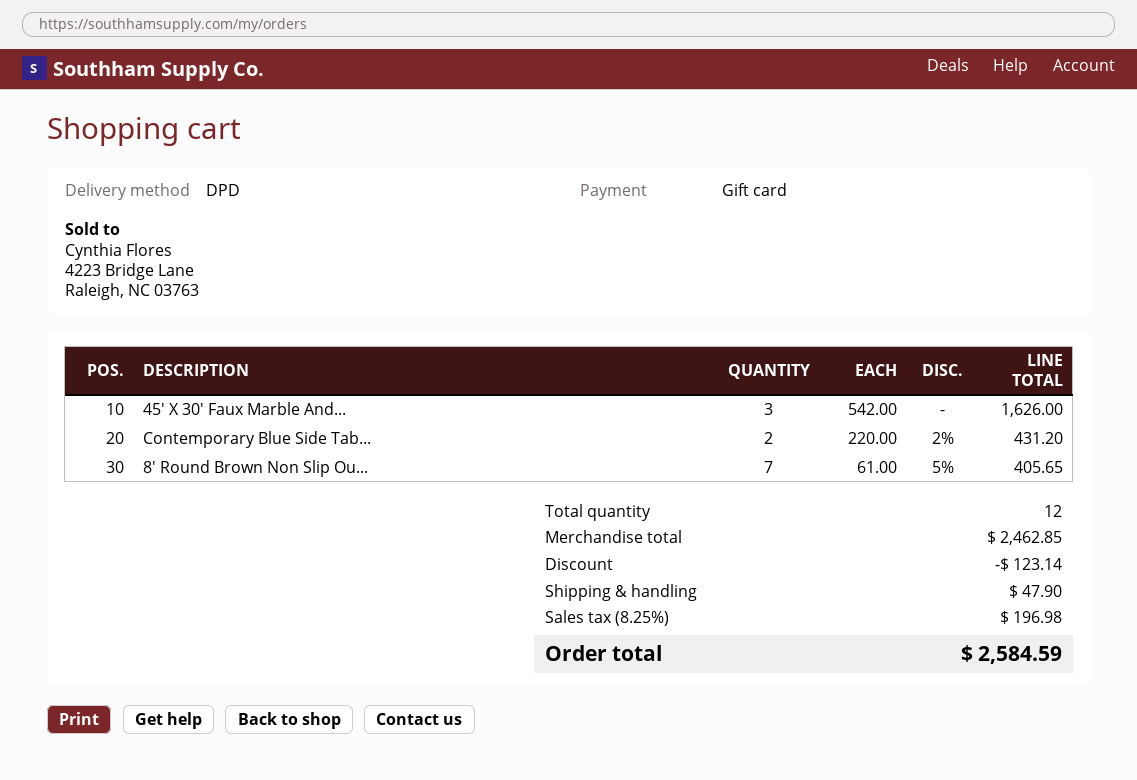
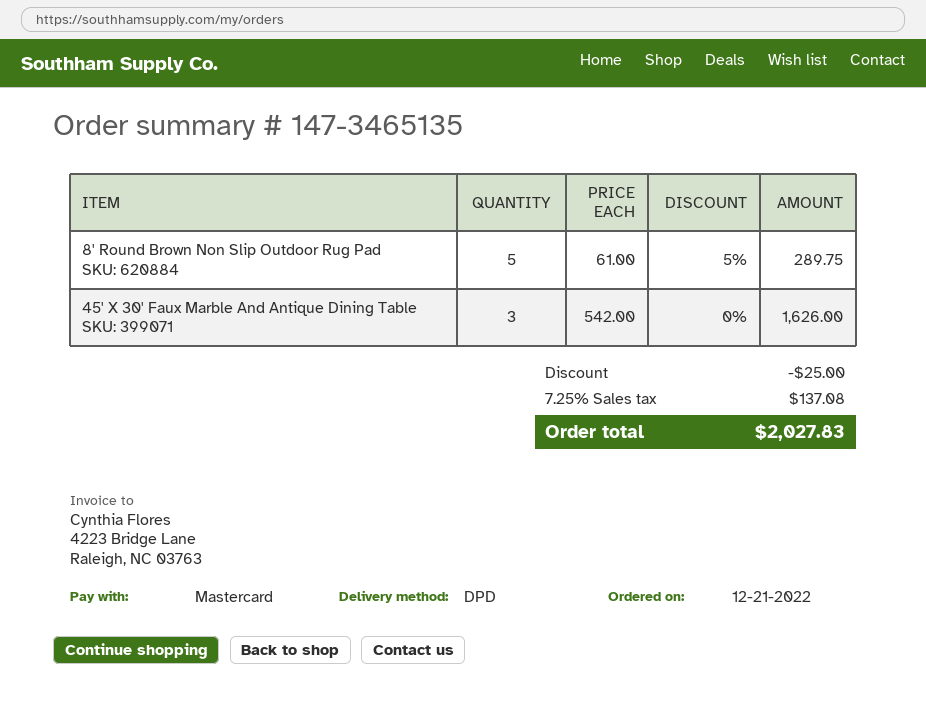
payment method: gift card -> Mastercard
Contemporary Blue Side Tab...: 2 x 220.00 - 2% = 431.20 -> none
8' Round Brown Non Slip Ou...: 7 x 61.00 - 5% = 405.65 -> 5 x 61.00 - 5% = 289.75
discount: 123.14 -> 25.00
shipping: 47.90 -> none
tax: 8.25% = 196.98 -> 7.25% = 137.08
total: 2584.59 -> 2027.83

